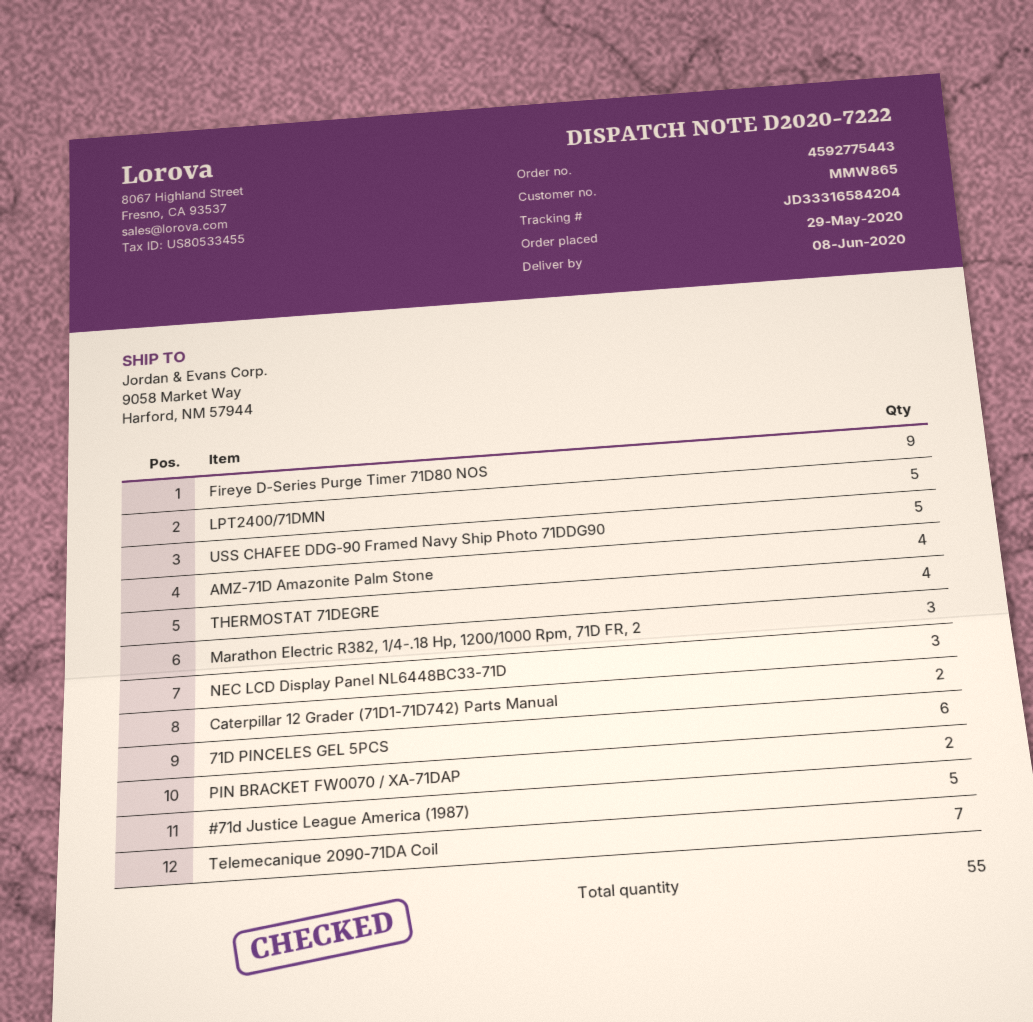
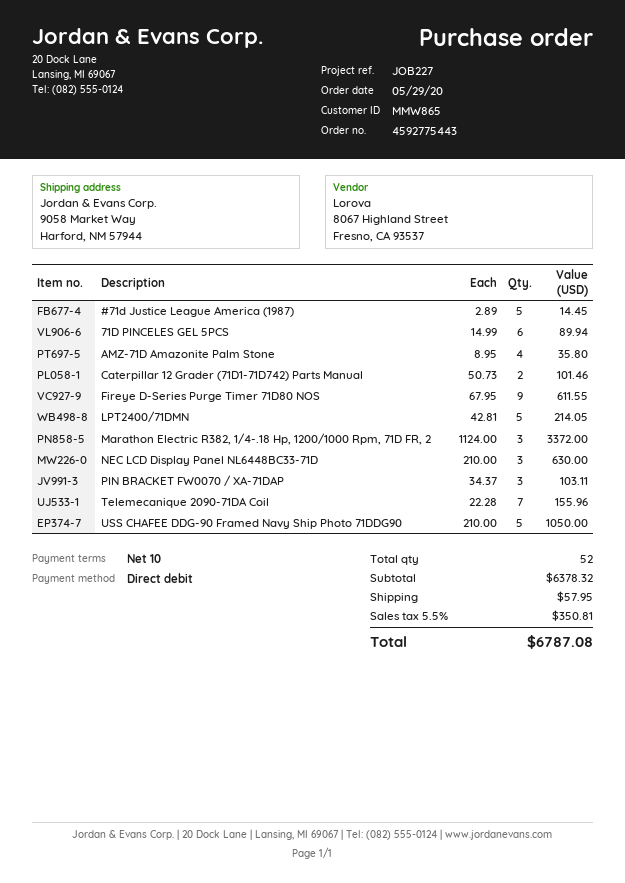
THERMOSTAT 71DEGRE: 4 -> none
PIN BRACKET FW0070 / XA-71DAP: 2 -> 3
total quantity: 55 -> 52

